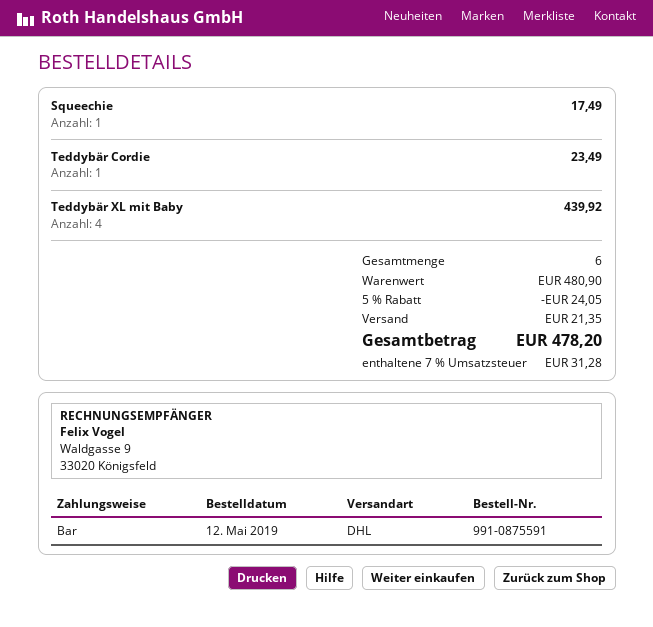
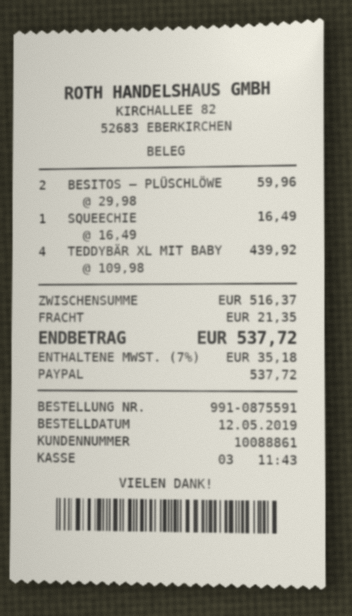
payment method: cash -> PayPal
Squeechie: 1 for 17.49 -> 1 for 16.49
Teddybär Cordie: 1 for 23.49 -> none
BESITOS – PLÜSCHLÖWE: none -> 2 for 59.96
subtotal: 480.90 -> 516.37
discount: 5% = 24.05 -> none
tax: 7% = 31.28 -> 7% = 35.18
total: 478.20 -> 537.72

